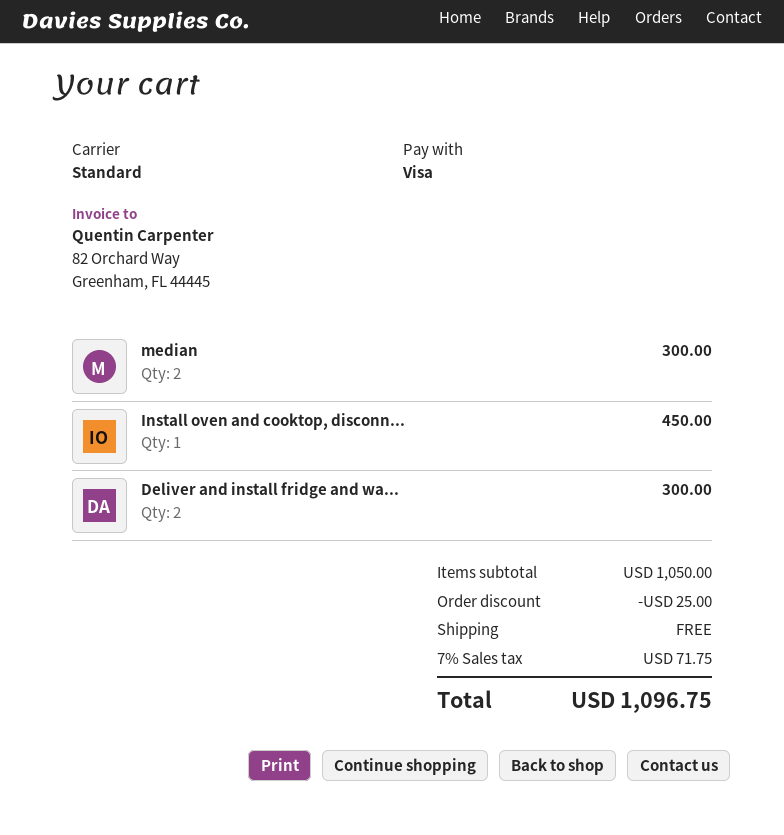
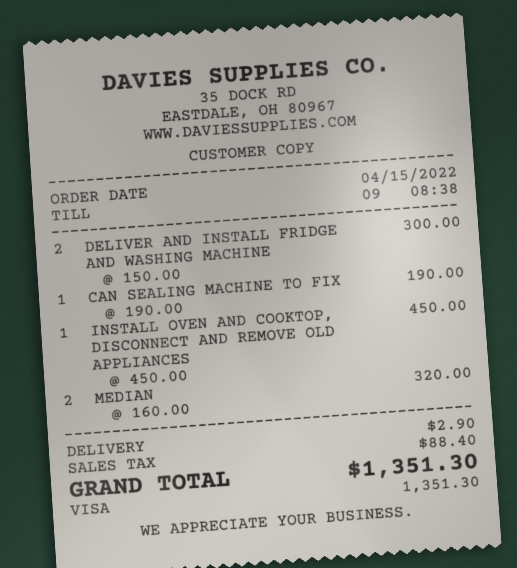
median: 2 for 300.00 -> 2 for 320.00
CAN SEALING MACHINE TO FIX: none -> 1 for 190.00
discount: 25.00 -> none
shipping: 0.00 -> 2.90
tax: 71.75 -> 88.40
total: 1096.75 -> 1351.30

